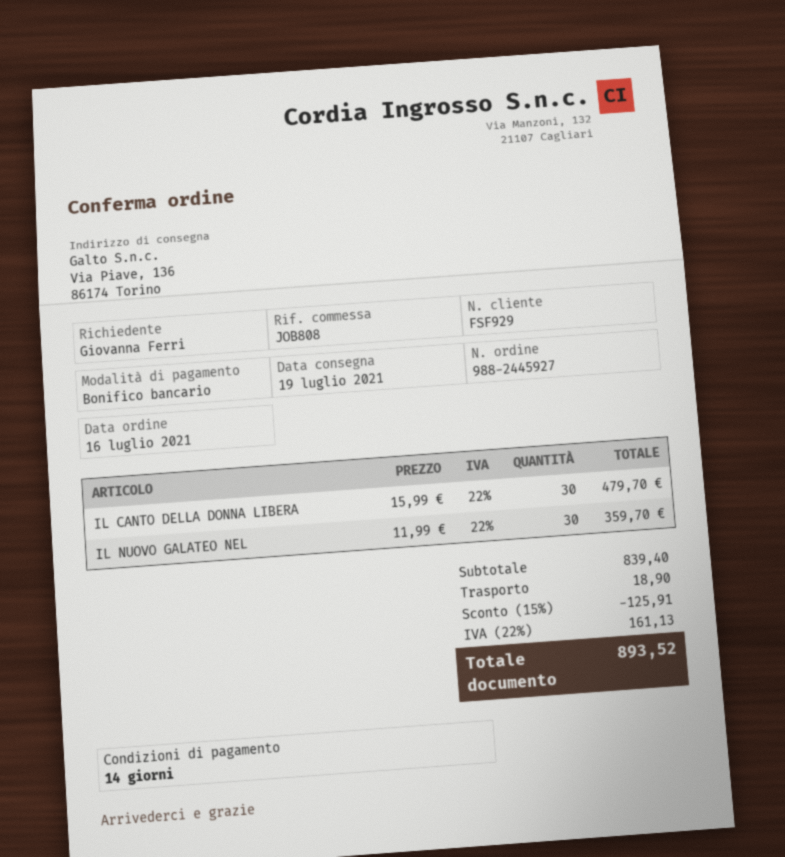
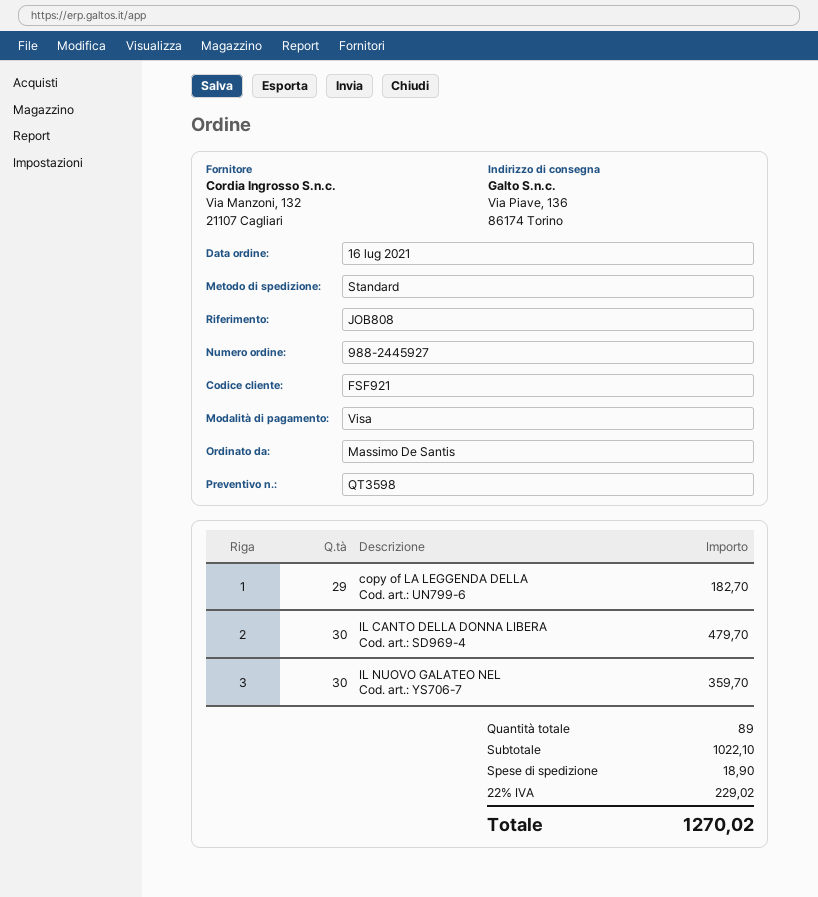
customer number: FSF929 -> FSF921
ordered by: Giovanna Ferri -> Massimo De Santis
payment method: bank transfer -> Visa
copy of LA LEGGENDA DELLA: none -> 29 for 182.70
subtotal: 839.40 -> 1022.10
discount: 15% = 125.91 -> none
tax: 22% = 161.13 -> 22% = 229.02
total: 893.52 -> 1270.02

